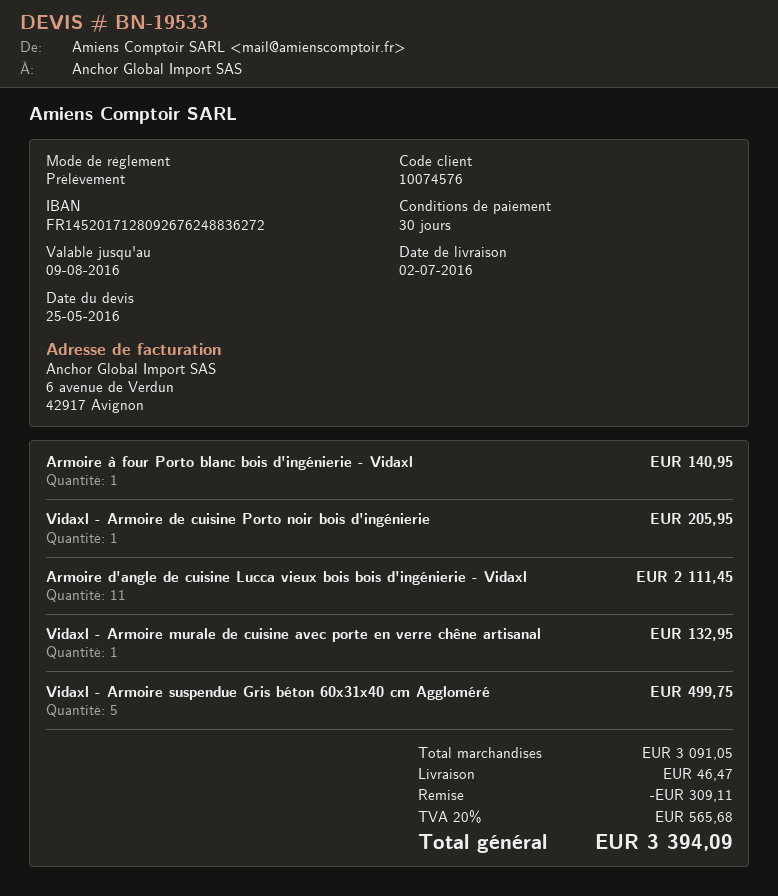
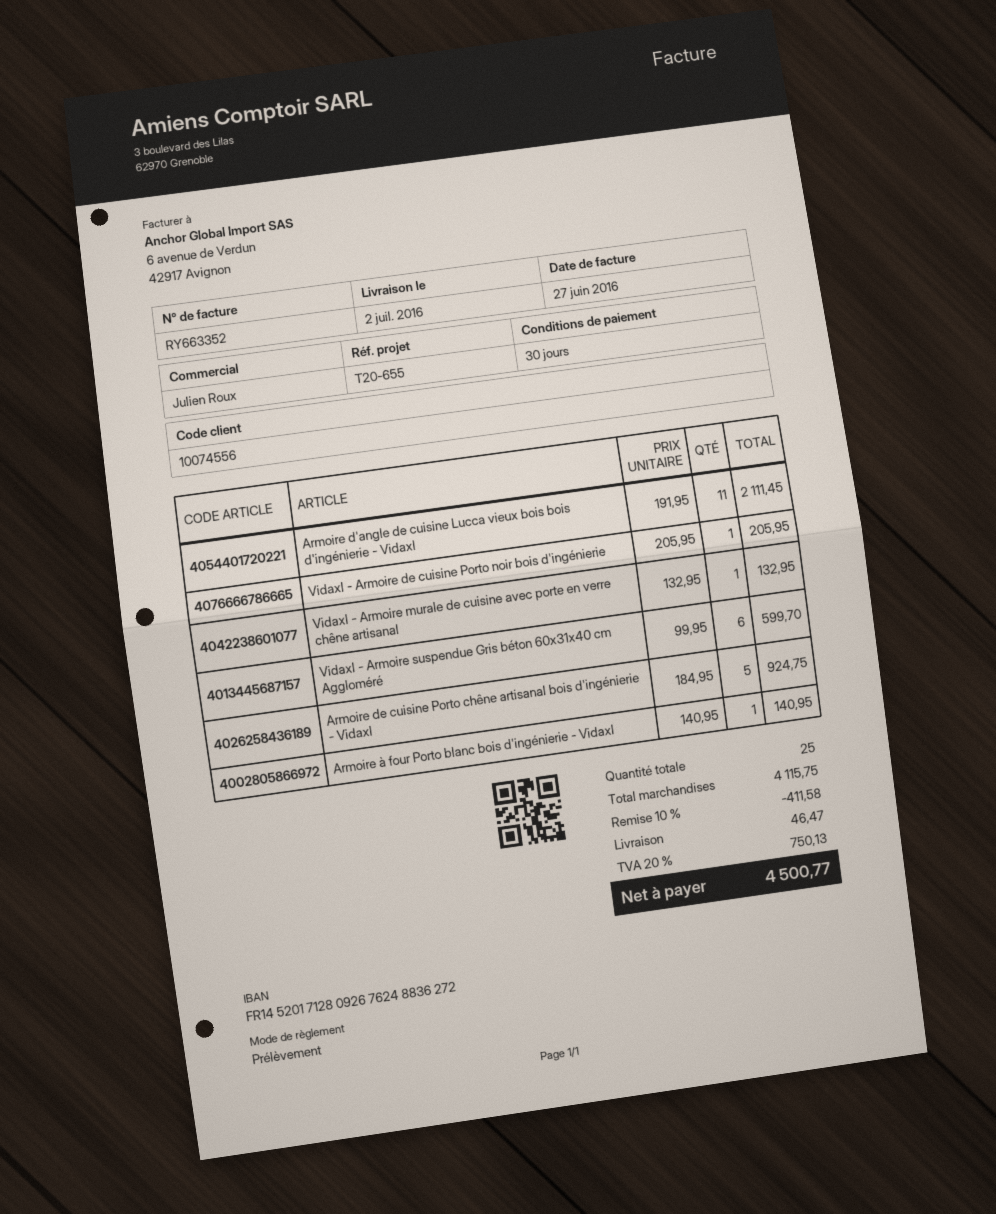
customer number: 10074576 -> 10074556
Vidaxl - Armoire suspendue Gris béton 60x31x40 cm Aggloméré: 5 for 499.75 -> 6 for 599.70
Armoire de cuisine Porto chêne artisanal bois d'ingénierie - Vidaxl: none -> 5 for 924.75
subtotal: 3091.05 -> 4115.75
discount: 309.11 -> 411.58
tax: 20% = 565.68 -> 20% = 750.13
total: 3394.09 -> 4500.77

